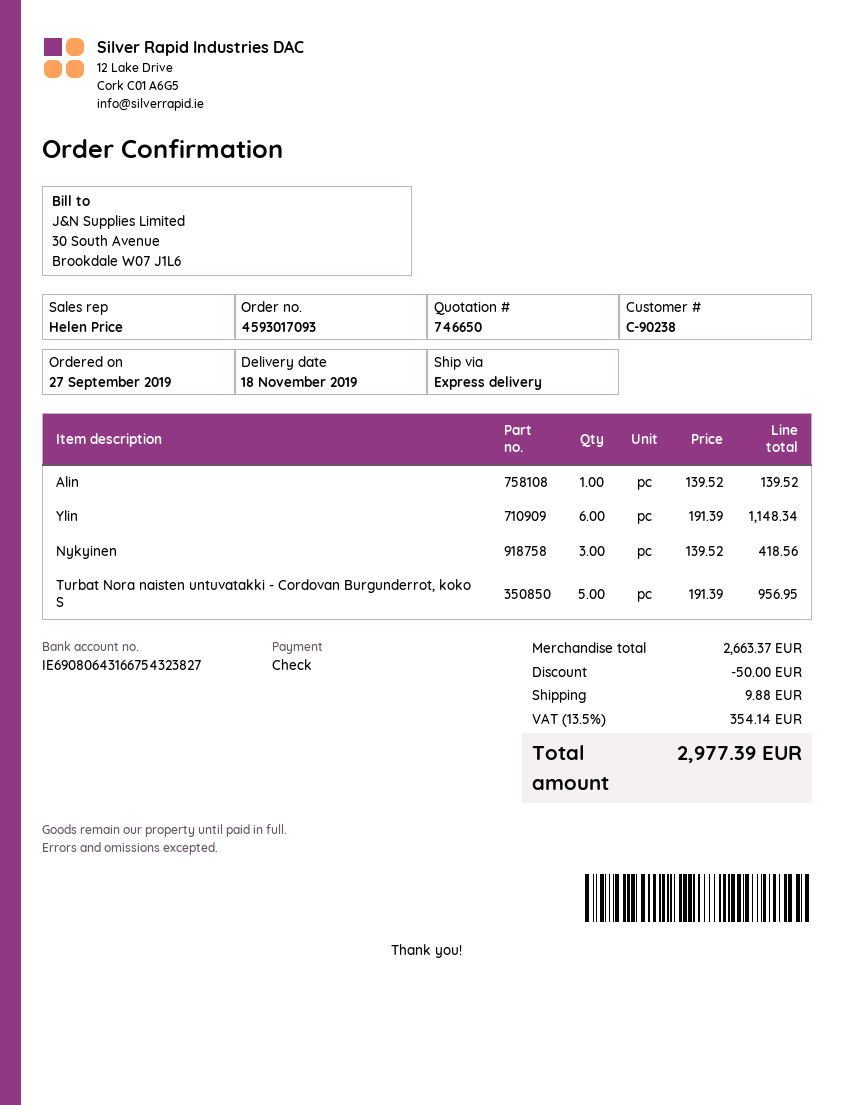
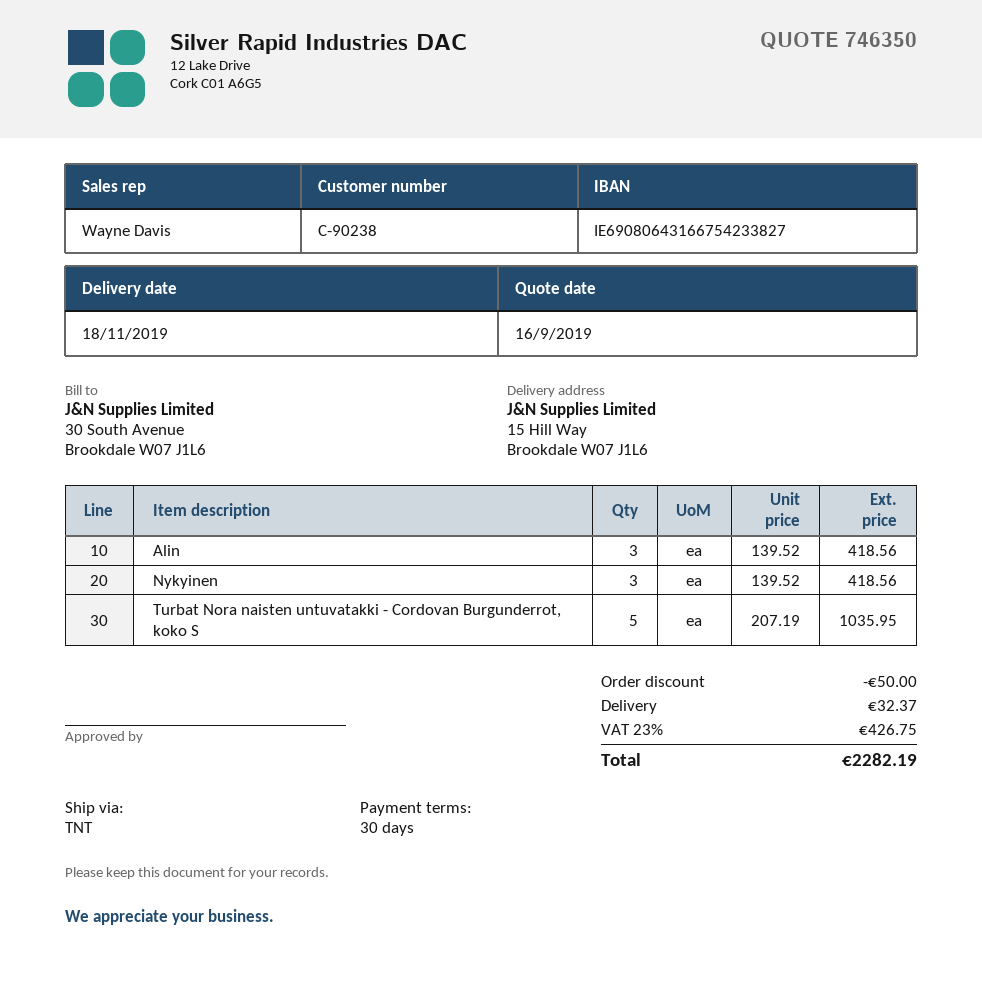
quote number: 746650 -> 746350
sales rep: Helen Price -> Wayne Davis
bank account: IE69080643166754323827 -> IE69080643166754233827
shipping method: express -> TNT
Alin: 1 x 139.52 = 139.52 -> 3 x 139.52 = 418.56
Ylin: 6 x 191.39 = 1148.34 -> none
Turbat Nora naisten untuvatakki - Cordovan Burgunderrot, koko S: 5 x 191.39 = 956.95 -> 5 x 207.19 = 1035.95
shipping: 9.88 -> 32.37
tax: 13.5% = 354.14 -> 23% = 426.75
total: 2977.39 -> 2282.19

